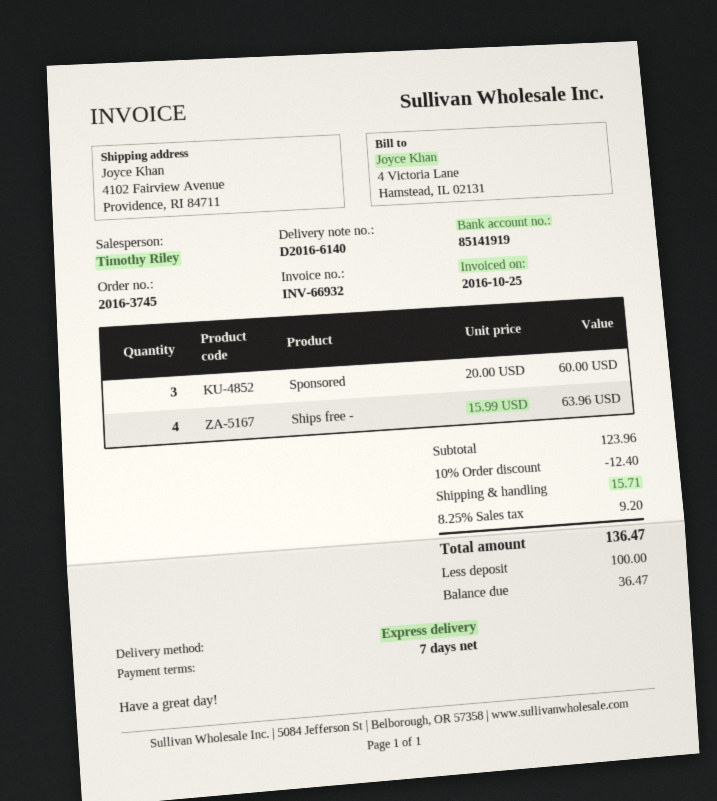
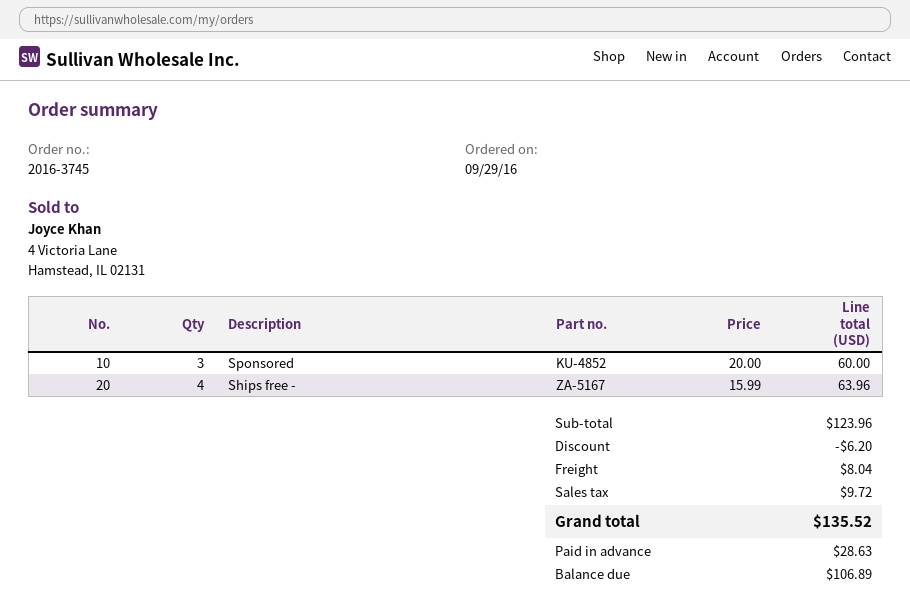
discount: 12.40 -> 6.20
shipping: 15.71 -> 8.04
tax: 9.20 -> 9.72
total: 136.47 -> 135.52
deposit: 100.00 -> 28.63
balance: 36.47 -> 106.89

